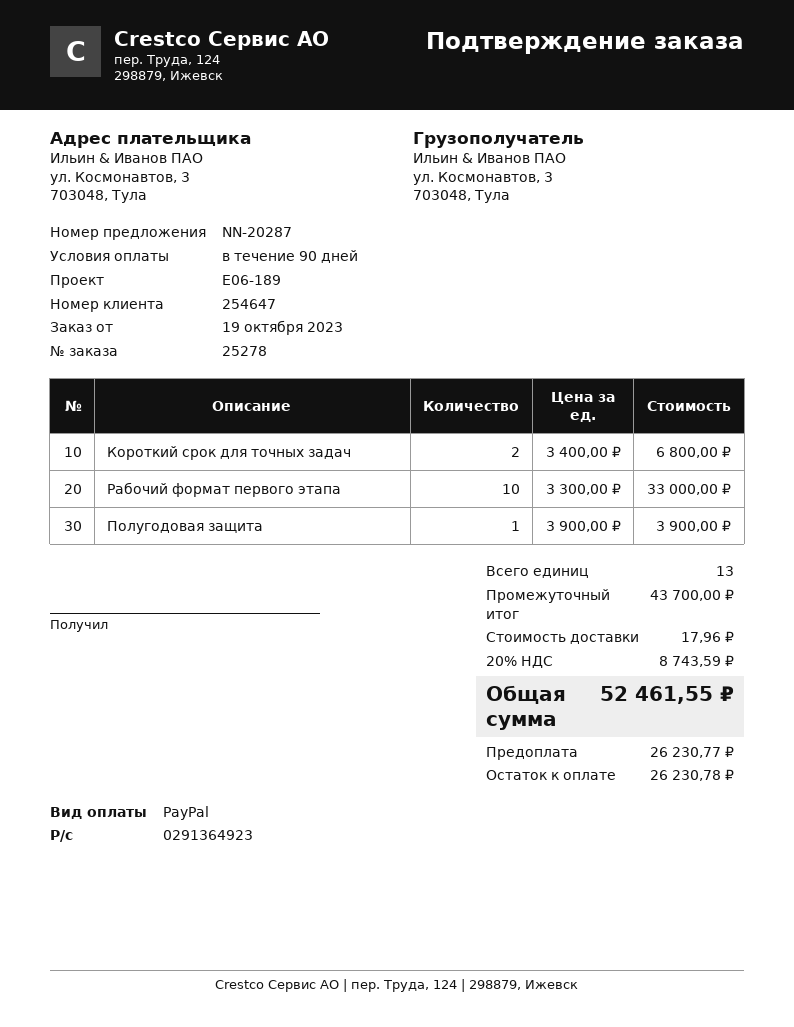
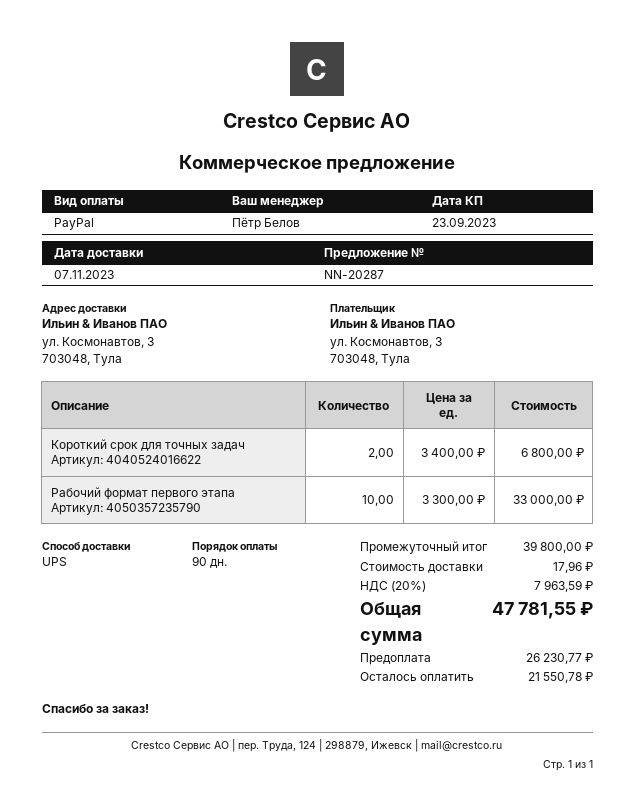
Полугодовая защита: 1 x 3900.00 = 3900.00 -> none
subtotal: 43700.00 -> 39800.00
tax: 20% = 8743.59 -> 20% = 7963.59
total: 52461.55 -> 47781.55
balance: 26230.78 -> 21550.78

